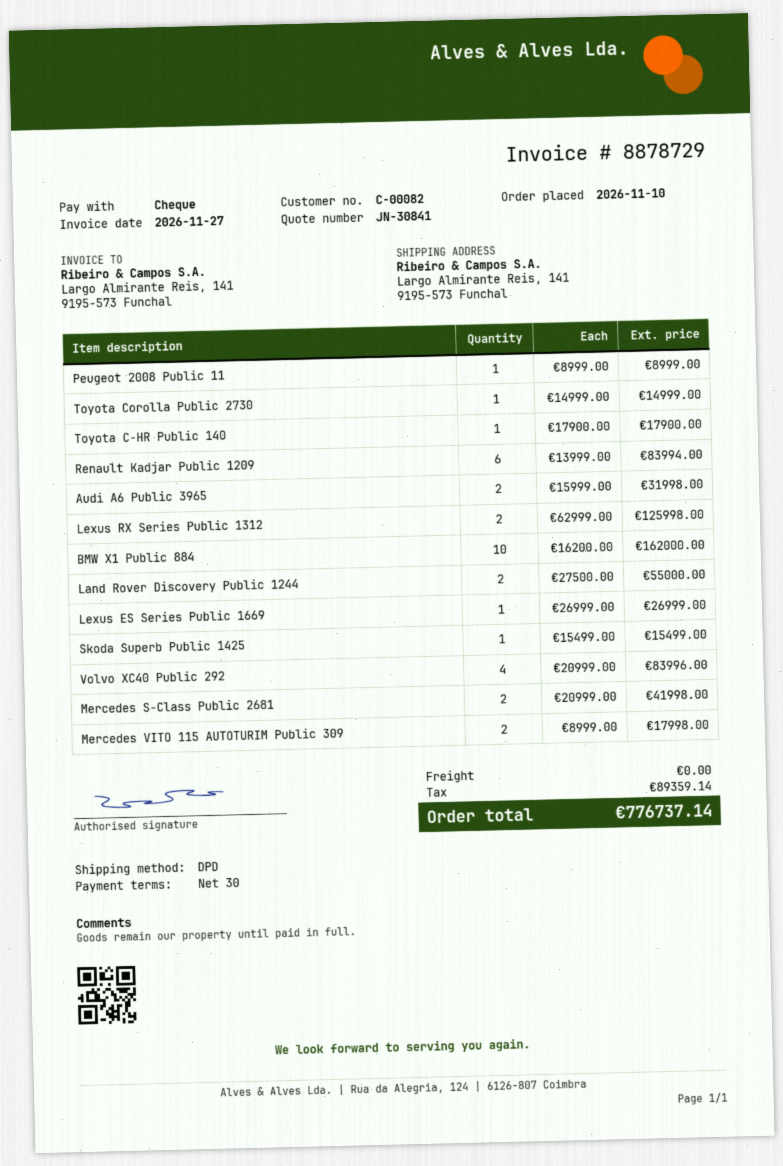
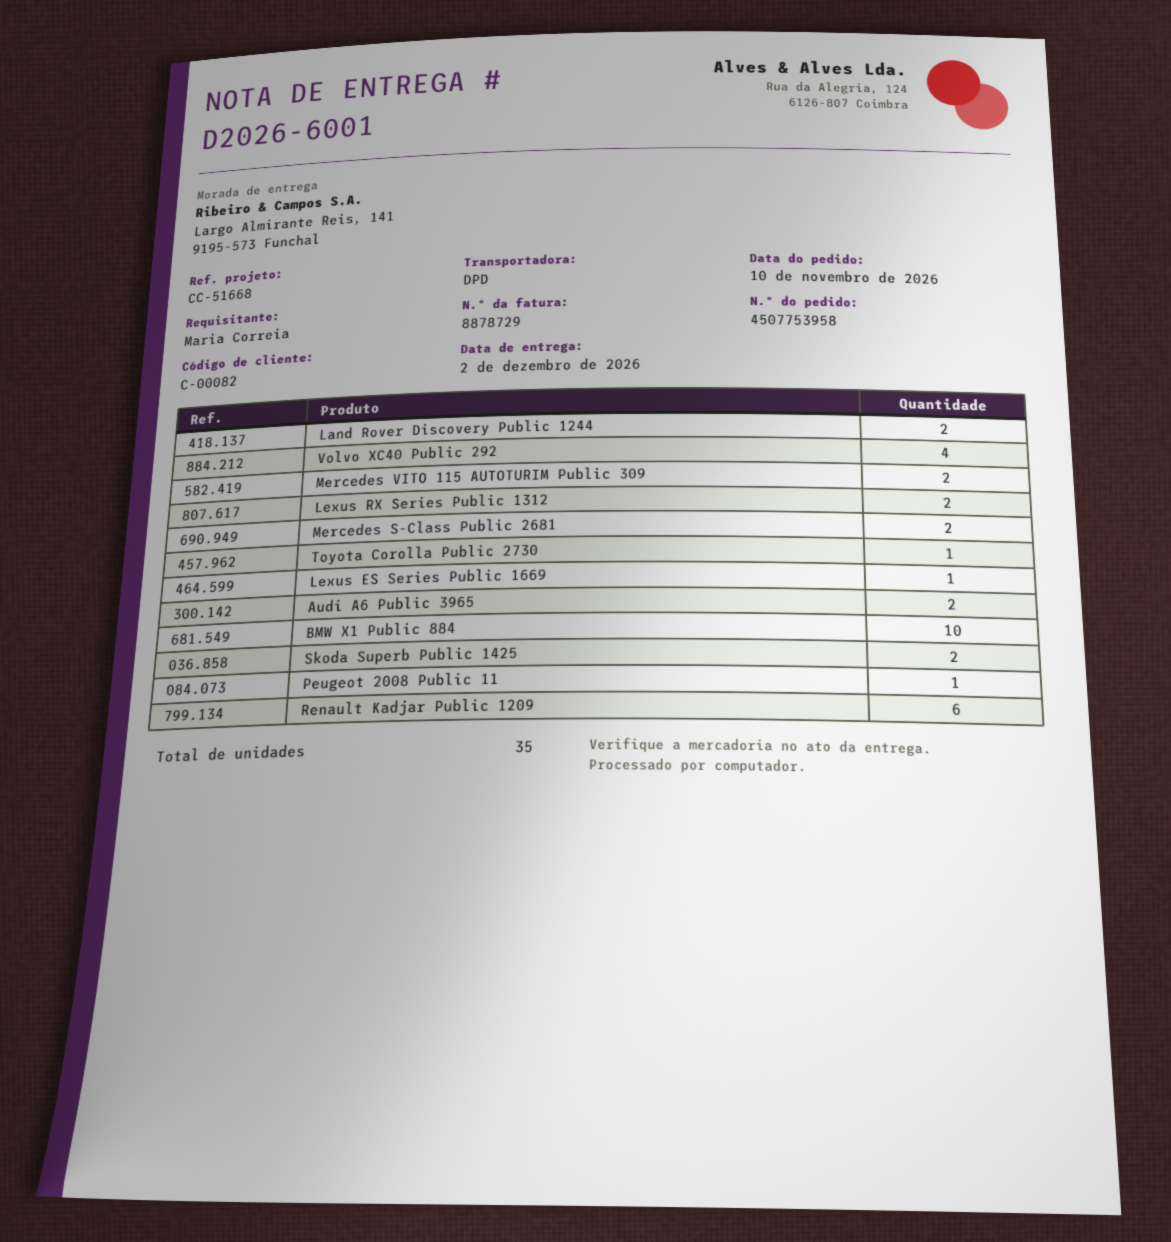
Toyota C-HR Public 140: 1 -> none
Skoda Superb Public 1425: 1 -> 2

